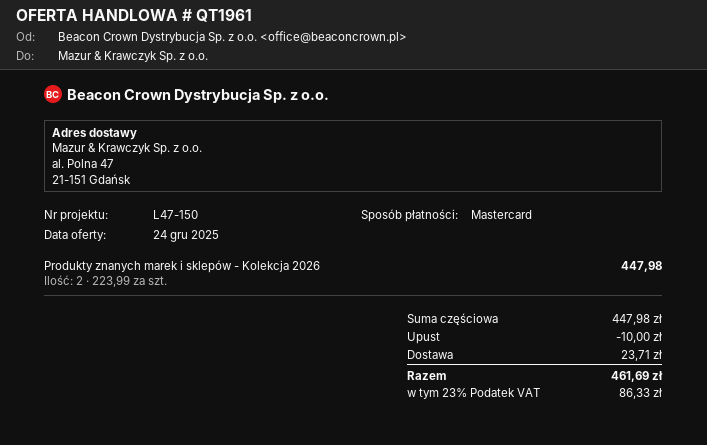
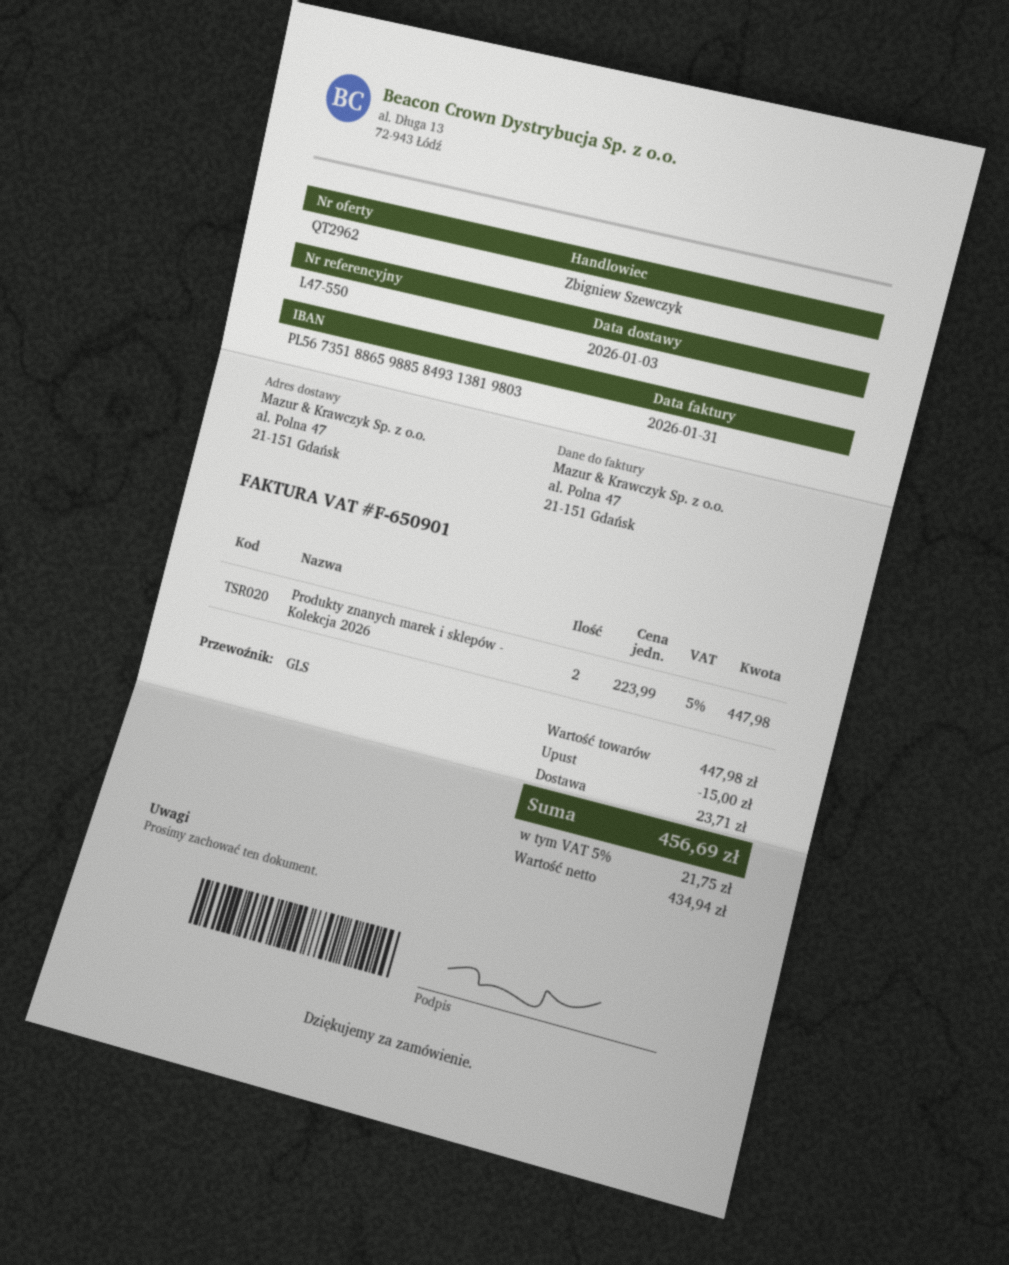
quote number: QT1961 -> QT2962
reference: L47-150 -> L47-550
discount: 10.00 -> 15.00
tax: 23% = 86.33 -> 5% = 21.75
total: 461.69 -> 456.69

